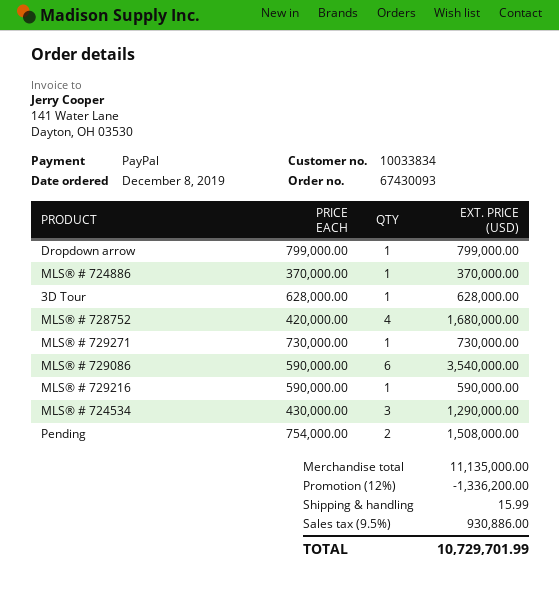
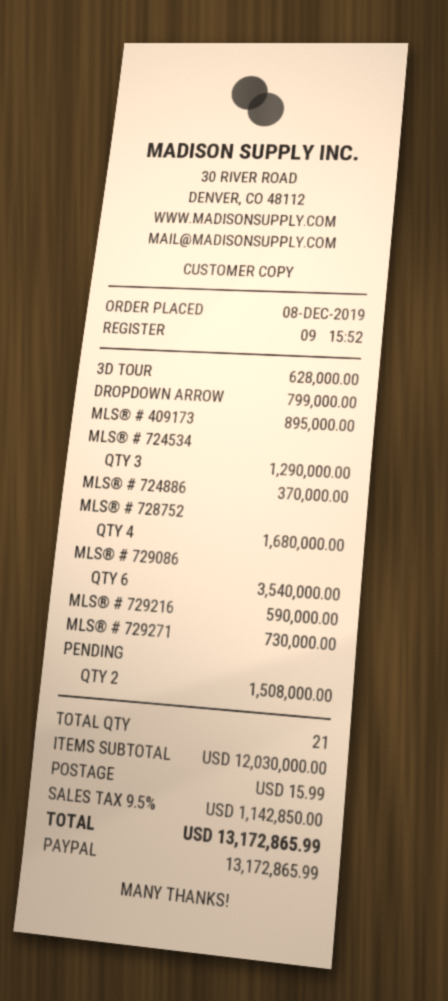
MLS® # 409173: none -> 1 for 895000.00
subtotal: 11135000.00 -> 12030000.00
discount: 12% = 1336200.00 -> none
tax: 9.5% = 930886.00 -> 9.5% = 1142850.00
total: 10729701.99 -> 13172865.99

